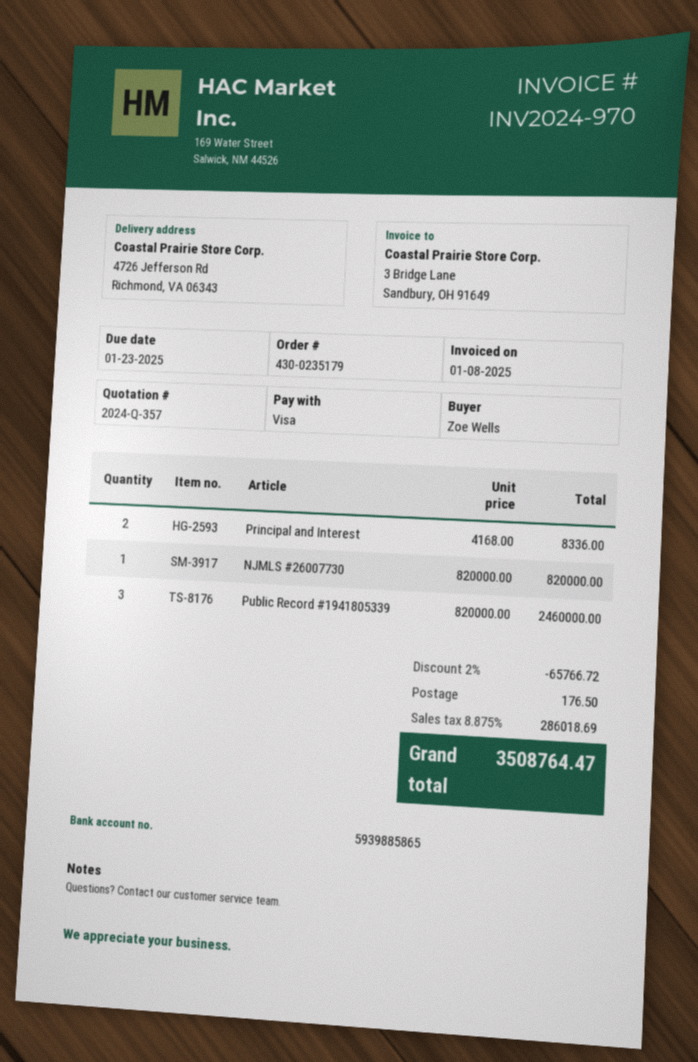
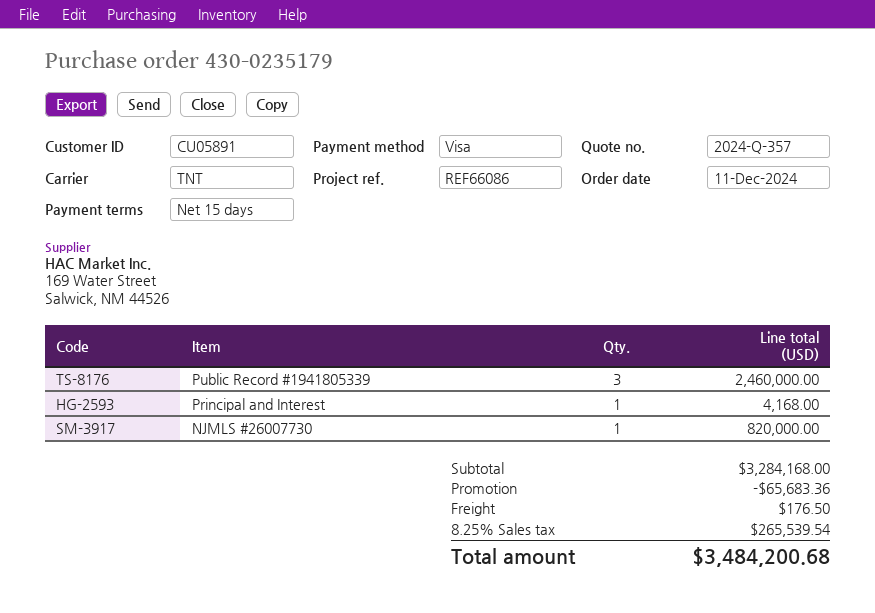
Principal and Interest: 2 for 8336.00 -> 1 for 4168.00
discount: 65766.72 -> 65683.36
tax: 8.875% = 286018.69 -> 8.25% = 265539.54
total: 3508764.47 -> 3484200.68

